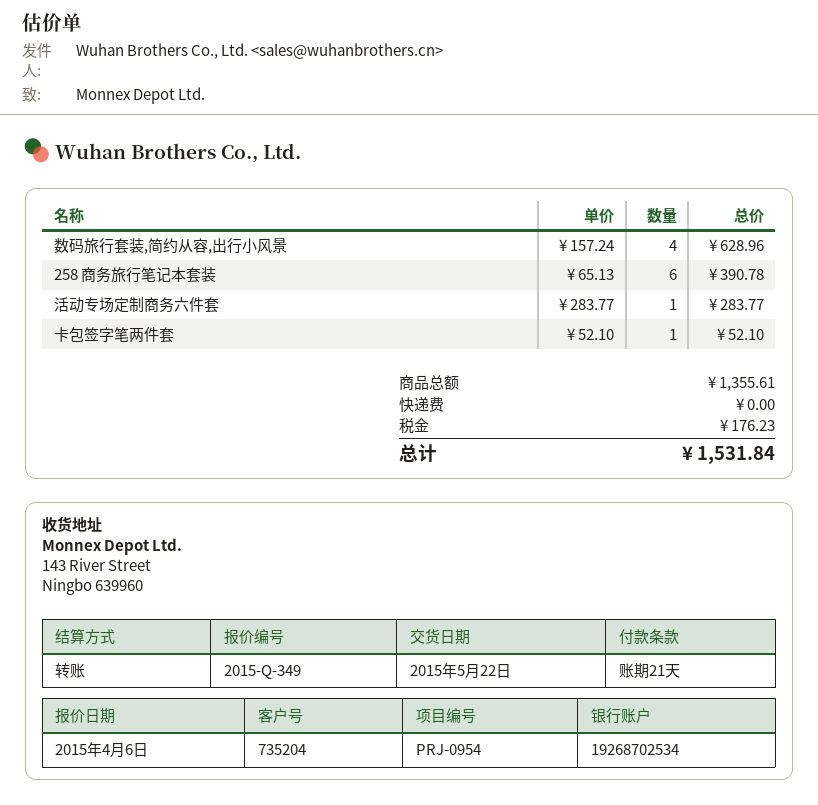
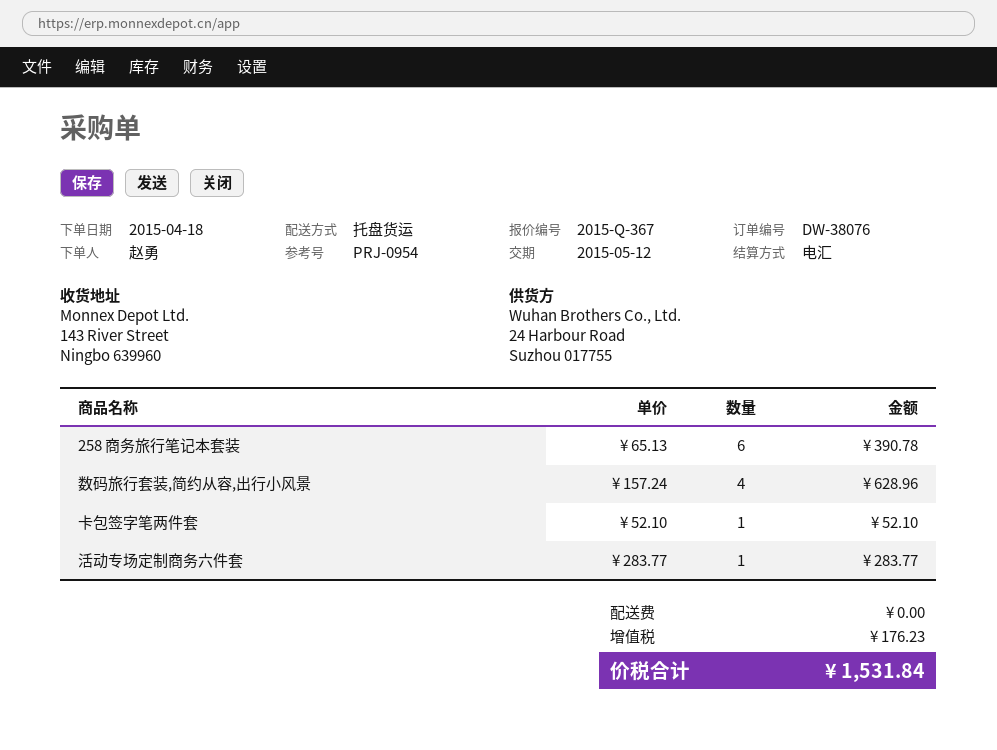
quote number: 2015-Q-349 -> 2015-Q-367
delivery date: 2015-05-22 -> 2015-05-12

